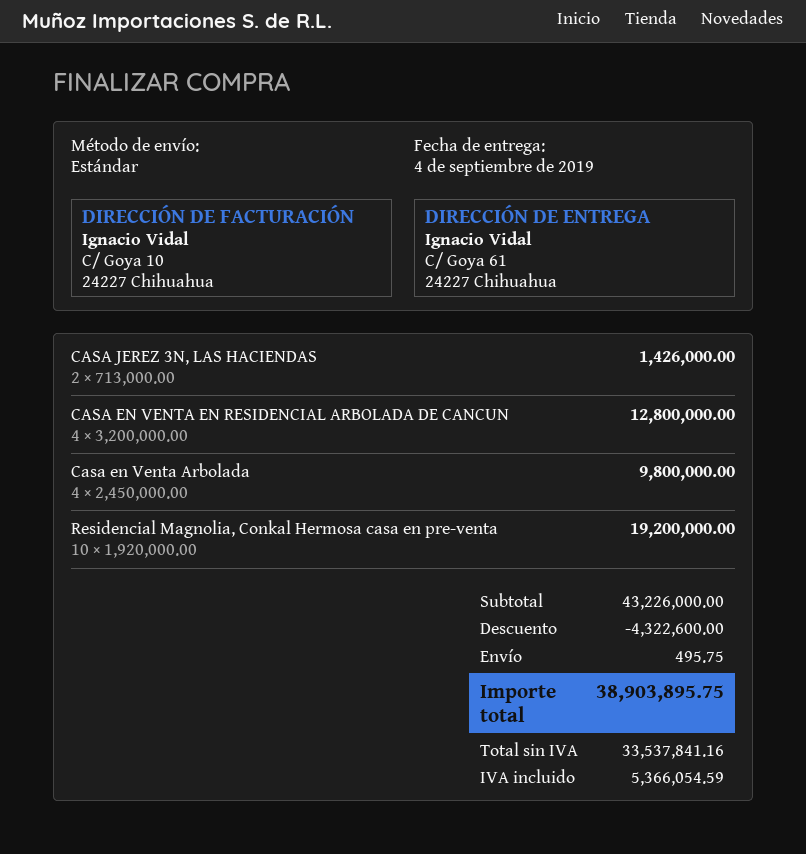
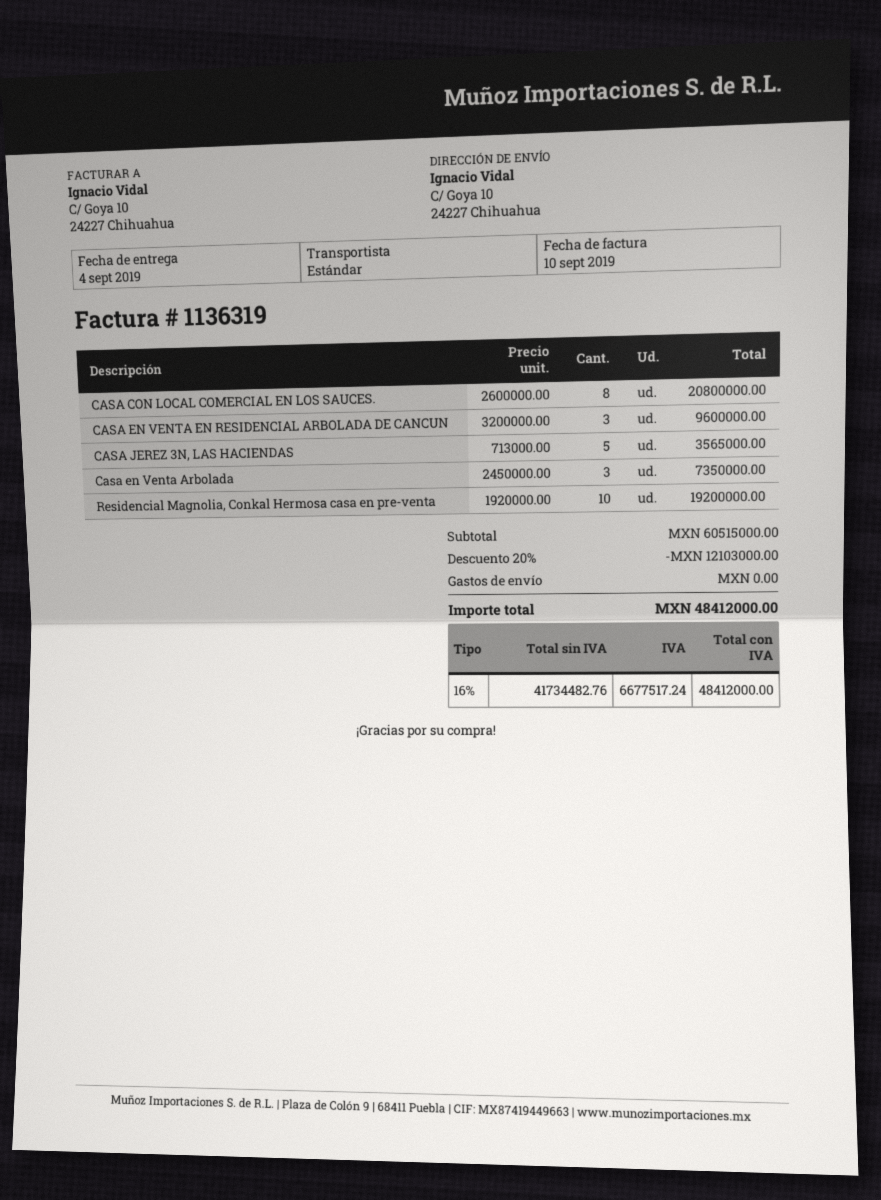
ship to: C/ Goya 61, 24227 Chihuahua -> C/ Goya 10, 24227 Chihuahua
CASA JEREZ 3N, LAS HACIENDAS: 2 x 713000.00 = 1426000.00 -> 5 x 713000.00 = 3565000.00
CASA EN VENTA EN RESIDENCIAL ARBOLADA DE CANCUN: 4 x 3200000.00 = 12800000.00 -> 3 x 3200000.00 = 9600000.00
Casa en Venta Arbolada: 4 x 2450000.00 = 9800000.00 -> 3 x 2450000.00 = 7350000.00
CASA CON LOCAL COMERCIAL EN LOS SAUCES.: none -> 8 x 2600000.00 = 20800000.00
subtotal: 43226000.00 -> 60515000.00
discount: 4322600.00 -> 12103000.00
shipping: 495.75 -> 0.00
net: 33537841.16 -> 41734482.76
tax: 5366054.59 -> 6677517.24
total: 38903895.75 -> 48412000.00

